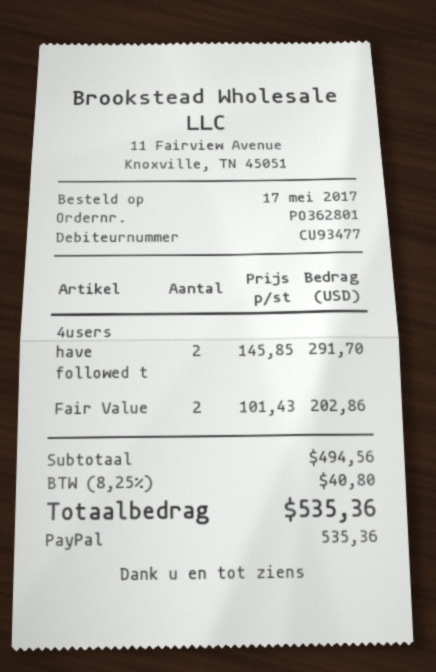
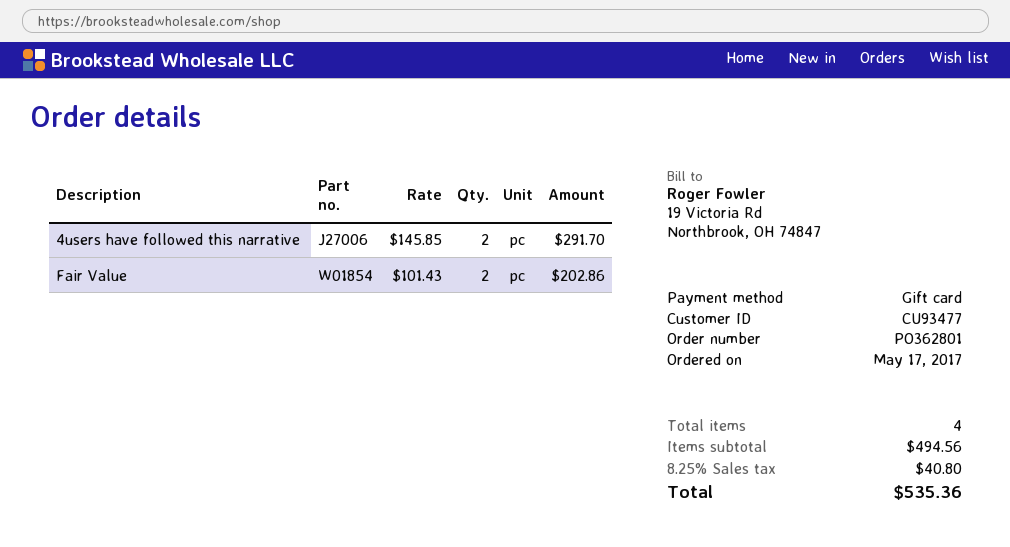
payment method: PayPal -> gift card

